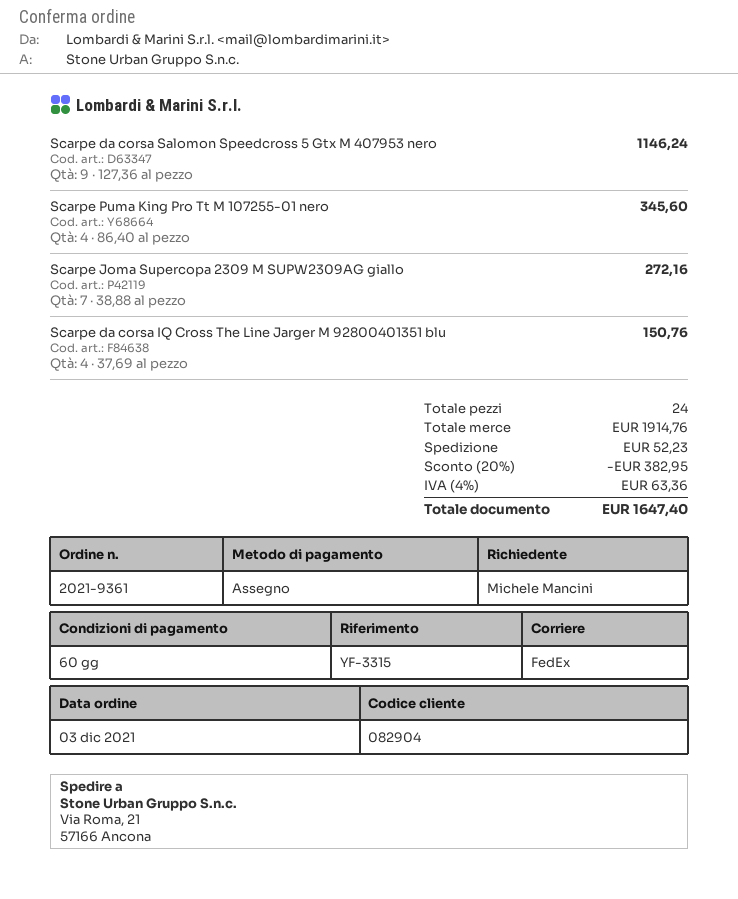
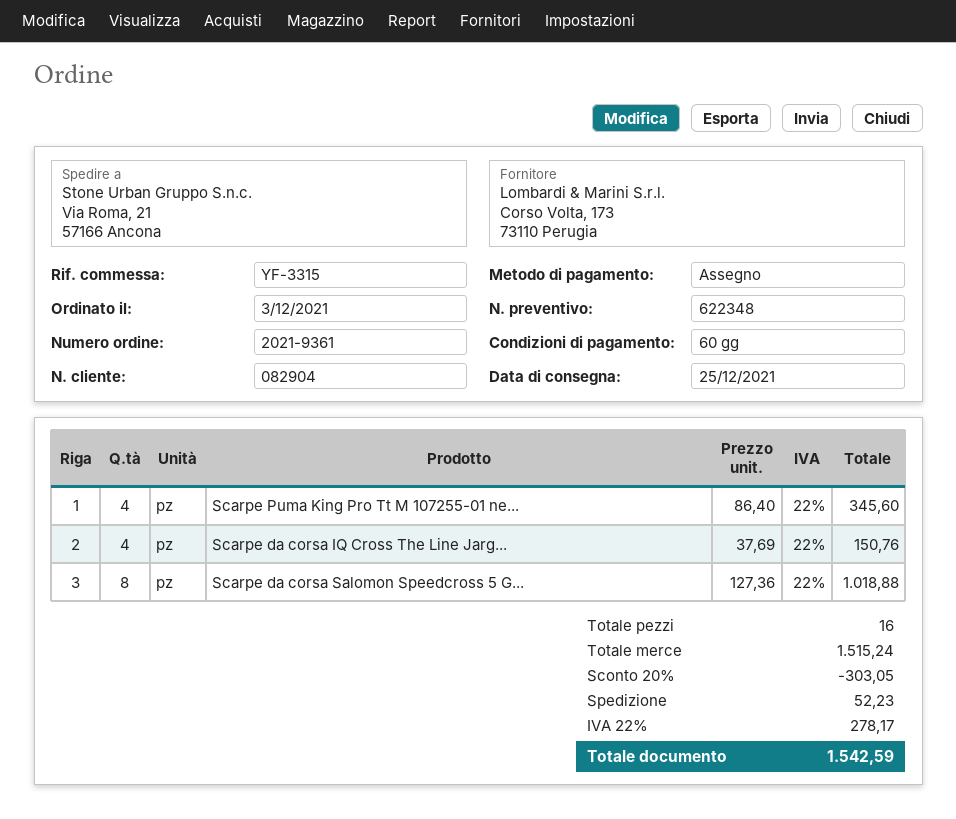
Scarpe da corsa Salomon Speedcross 5 Gtx M 407953 nero: 9 x 127.36 = 1146.24 -> 8 x 127.36 = 1018.88
Scarpe Joma Supercopa 2309 M SUPW2309AG giallo: 7 x 38.88 = 272.16 -> none
total quantity: 24 -> 16
subtotal: 1914.76 -> 1515.24
discount: 20% = 382.95 -> 20% = 303.05
tax: 4% = 63.36 -> 22% = 278.17
total: 1647.40 -> 1542.59

